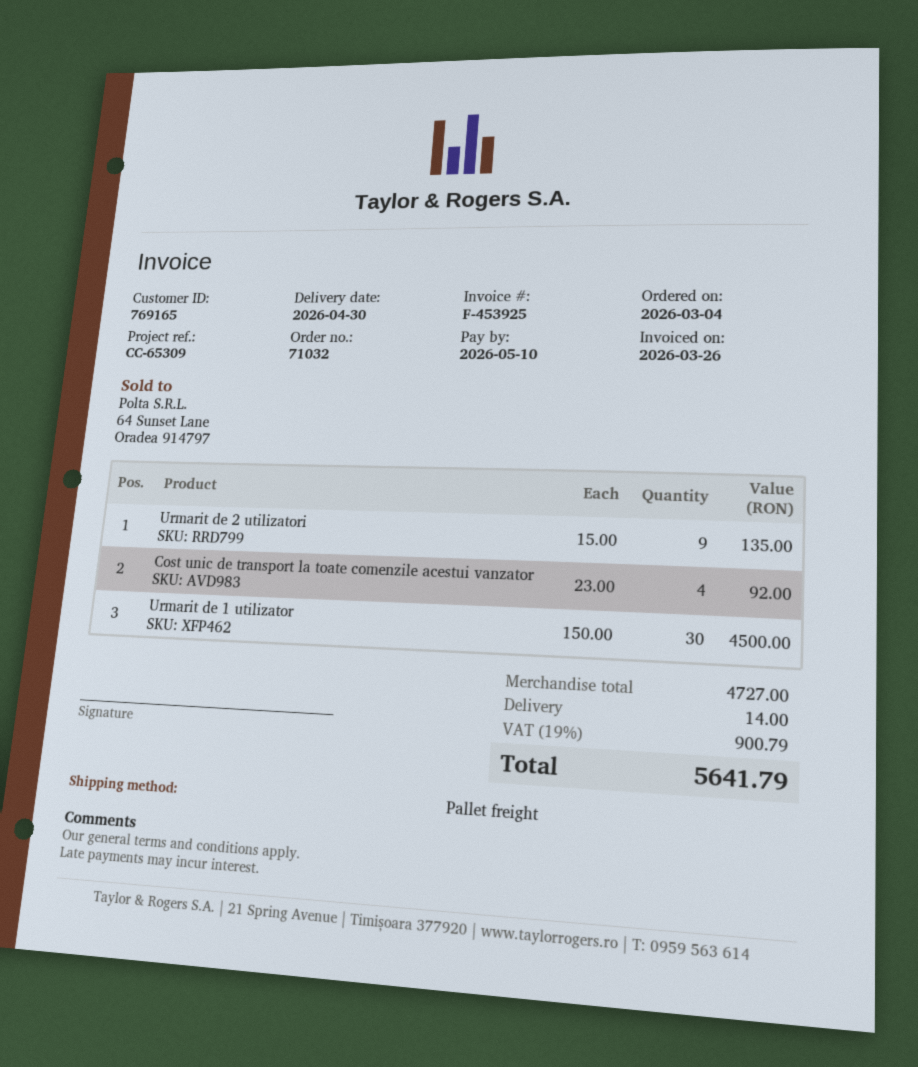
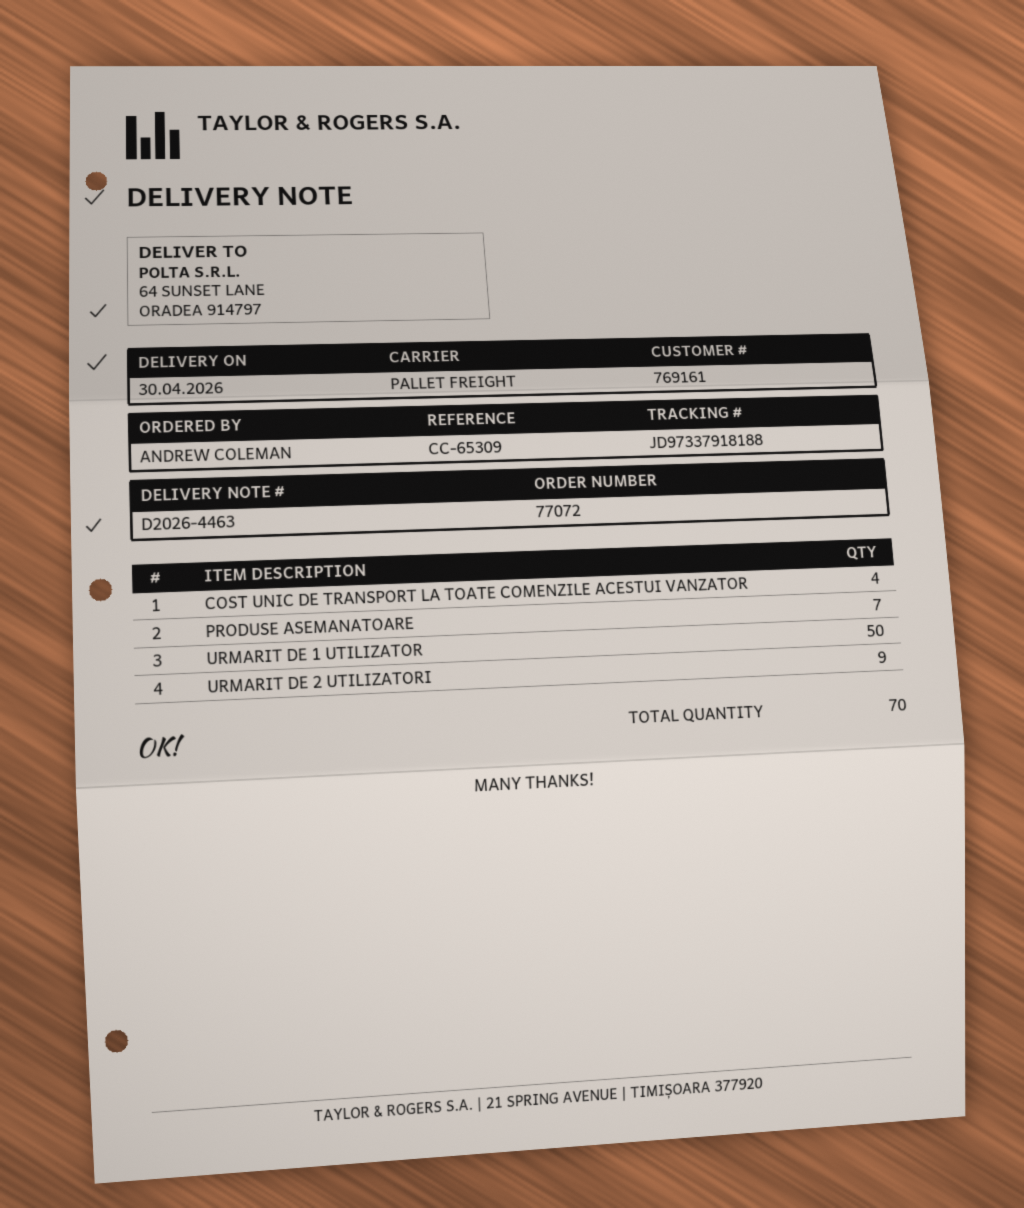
order number: 71032 -> 77072
customer number: 769165 -> 769161
Urmarit de 1 utilizator: 30 -> 50
PRODUSE ASEMANATOARE: none -> 7

